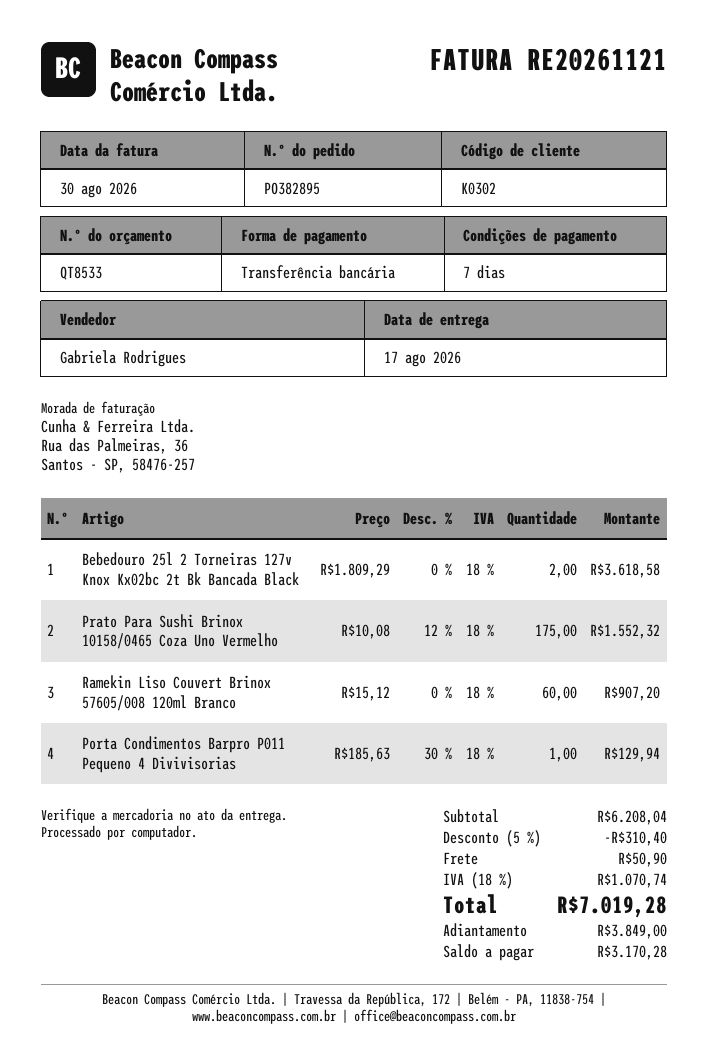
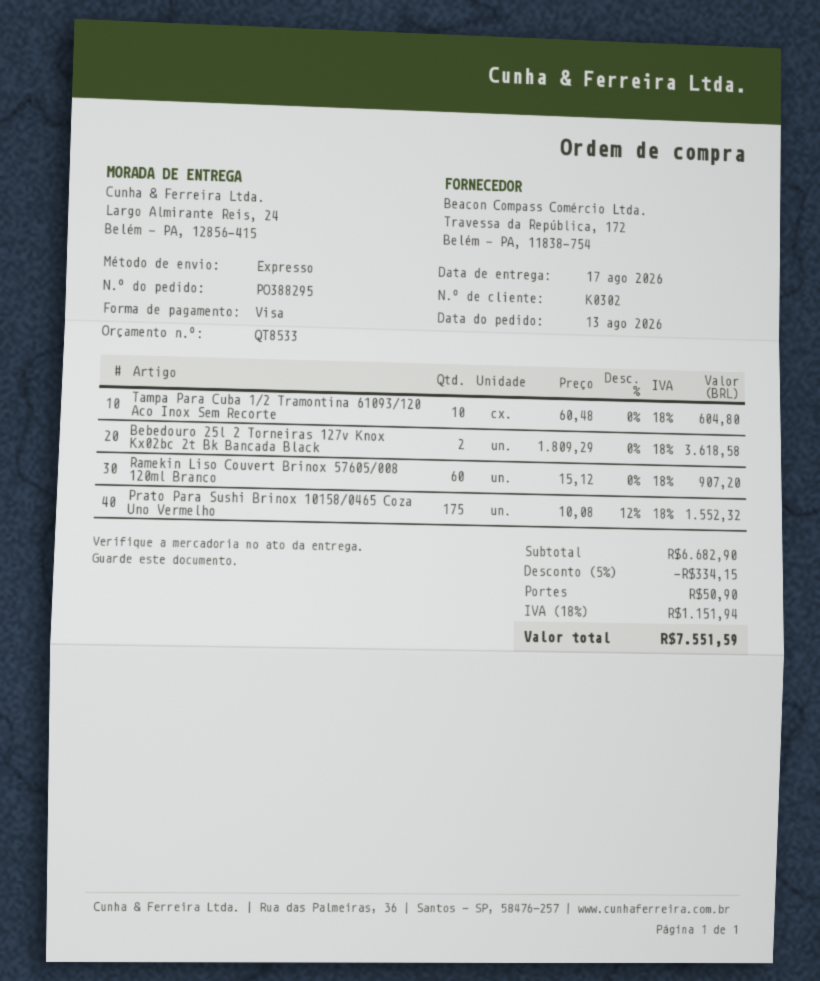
order number: PO382895 -> PO388295
payment method: bank transfer -> Visa
Porta Condimentos Barpro P011 Pequeno 4 Divivisorias: 1 x 185.63 - 30% = 129.94 -> none
Tampa Para Cuba 1/2 Tramontina 61093/120 Aco Inox Sem Recorte: none -> 10 x 60.48 = 604.80
subtotal: 6208.04 -> 6682.90
discount: 5% = 310.40 -> 5% = 334.15
tax: 18% = 1070.74 -> 18% = 1151.94
total: 7019.28 -> 7551.59

